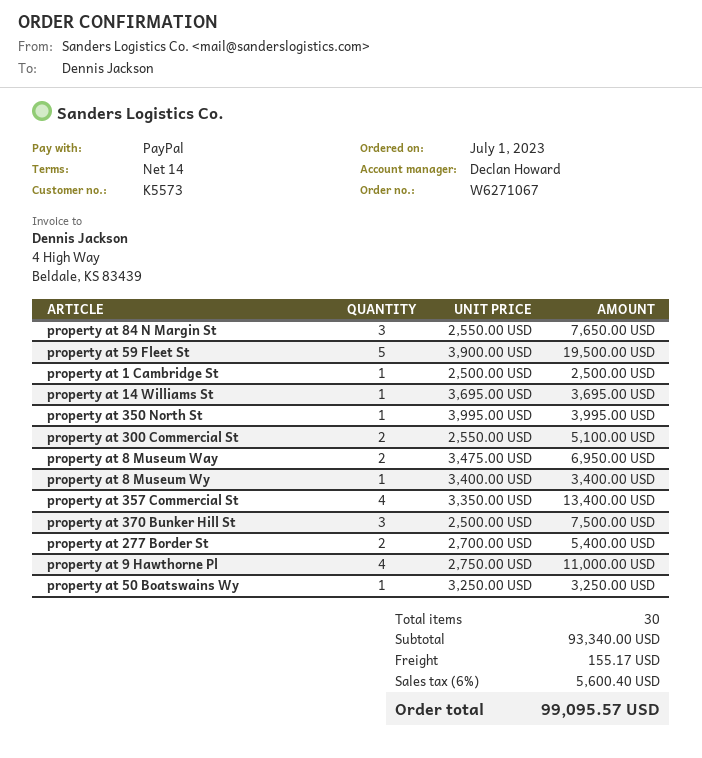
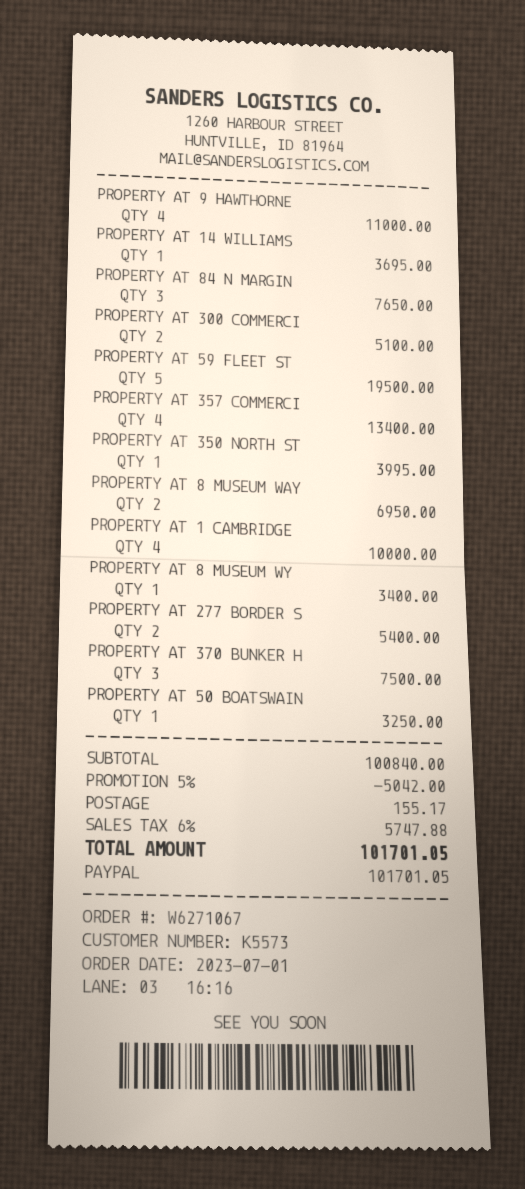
property at 1 Cambridge St: 1 for 2500.00 -> 4 for 10000.00
subtotal: 93340.00 -> 100840.00
discount: none -> 5% = 5042.00
tax: 6% = 5600.40 -> 6% = 5747.88
total: 99095.57 -> 101701.05

